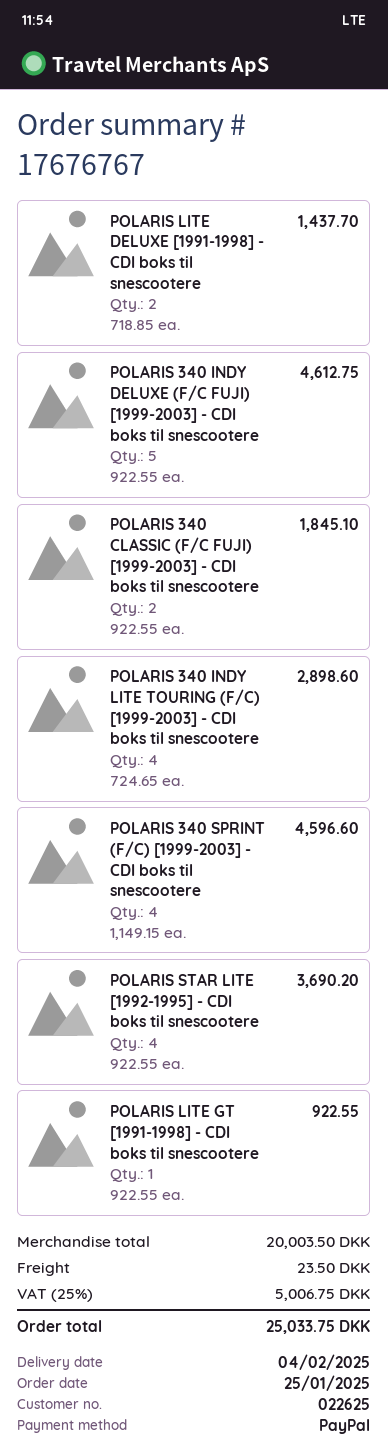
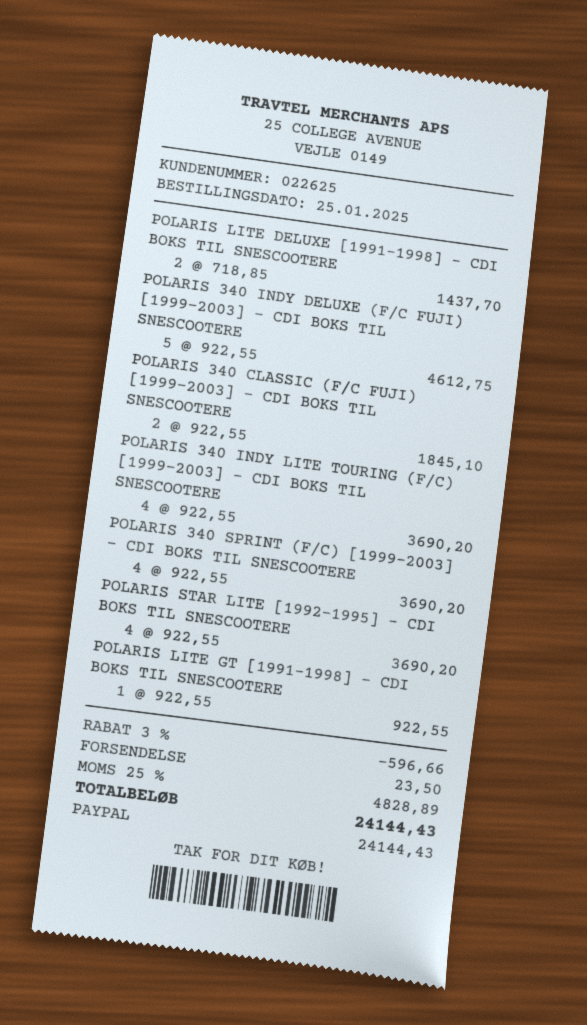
POLARIS 340 INDY LITE TOURING (F/C) [1999-2003] - CDI boks til snescootere: 4 x 724.65 = 2898.60 -> 4 x 922.55 = 3690.20
POLARIS 340 SPRINT (F/C) [1999-2003] - CDI boks til snescootere: 4 x 1149.15 = 4596.60 -> 4 x 922.55 = 3690.20
discount: none -> 3% = 596.66
tax: 25% = 5006.75 -> 25% = 4828.89
total: 25033.75 -> 24144.43

